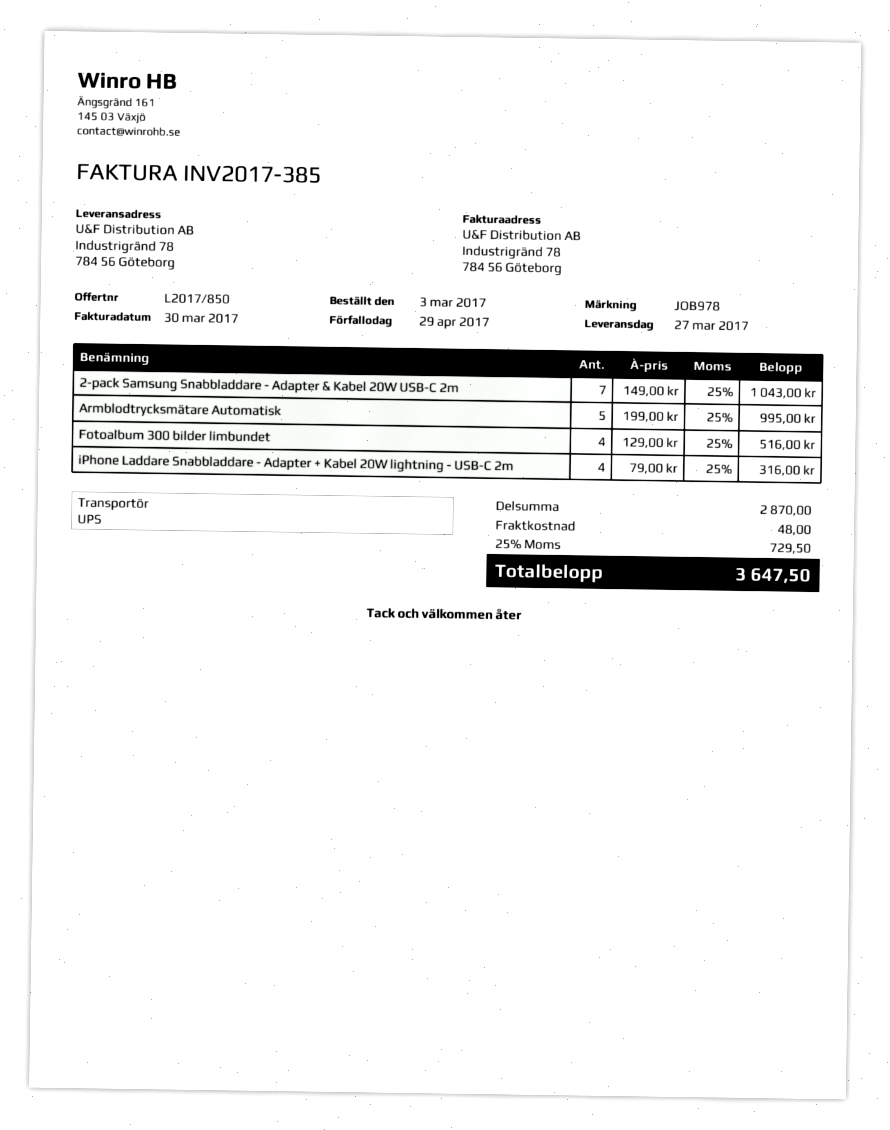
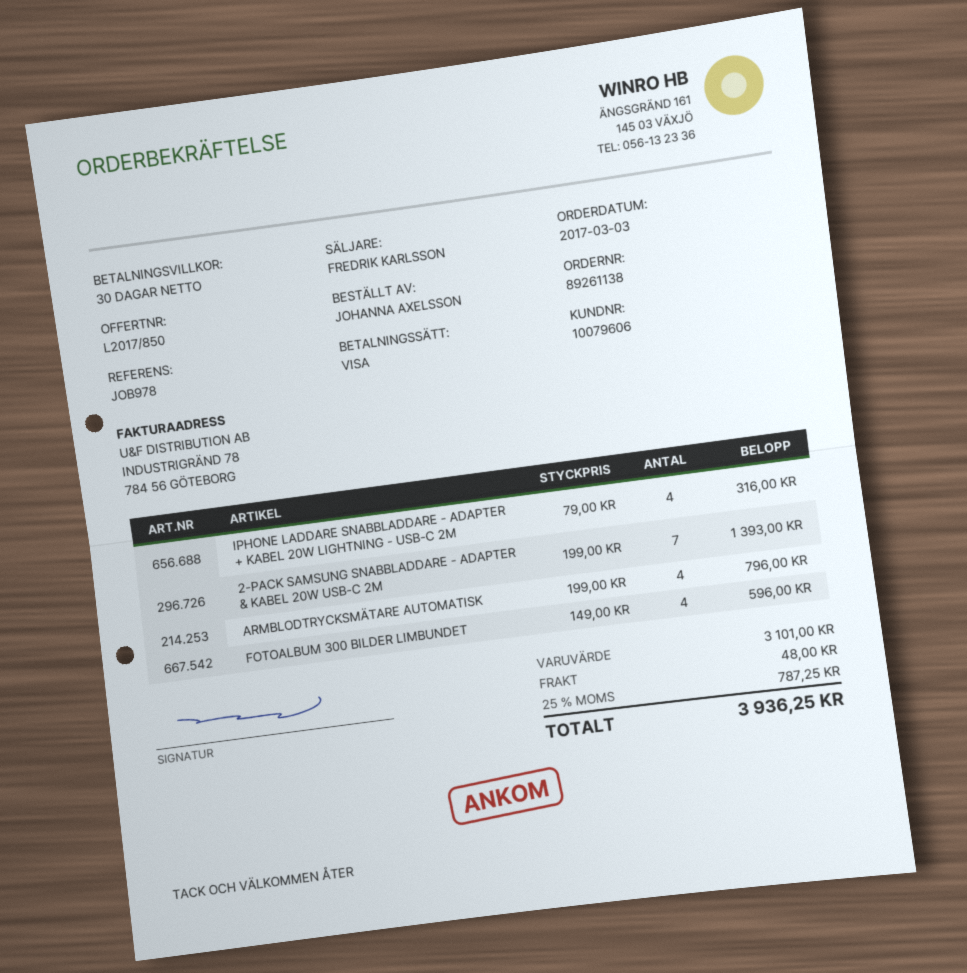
2-pack Samsung Snabbladdare - Adapter & Kabel 20W USB-C 2m: 7 x 149.00 = 1043.00 -> 7 x 199.00 = 1393.00
Armblodtrycksmätare Automatisk: 5 x 199.00 = 995.00 -> 4 x 199.00 = 796.00
Fotoalbum 300 bilder limbundet: 4 x 129.00 = 516.00 -> 4 x 149.00 = 596.00
subtotal: 2870.00 -> 3101.00
tax: 25% = 729.50 -> 25% = 787.25
total: 3647.50 -> 3936.25

